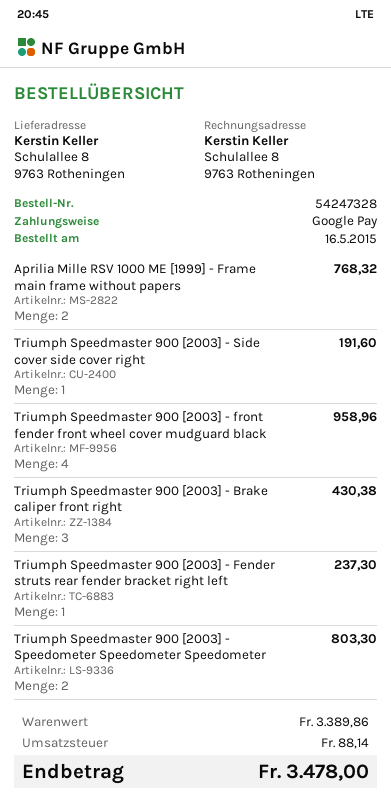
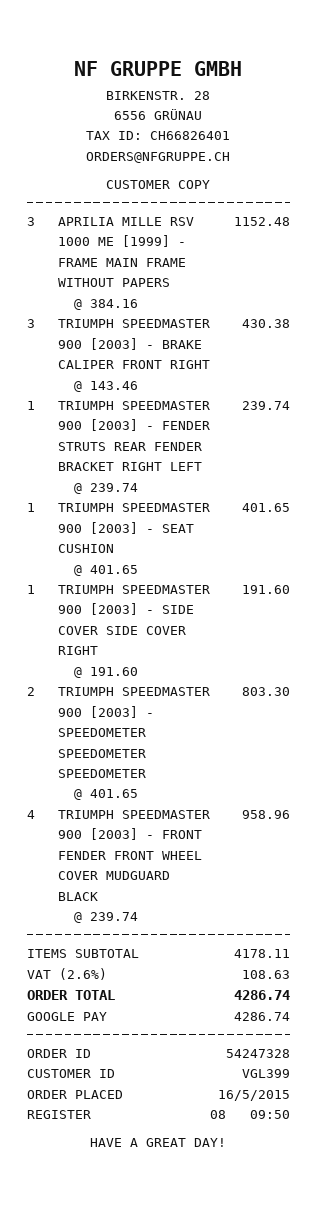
Aprilia Mille RSV 1000 ME [1999] - Frame main frame without papers: 2 for 768.32 -> 3 for 1152.48
Triumph Speedmaster 900 [2003] - Fender struts rear fender bracket right left: 1 for 237.30 -> 1 for 239.74
TRIUMPH SPEEDMASTER 900 [2003] - SEAT CUSHION: none -> 1 for 401.65
subtotal: 3389.86 -> 4178.11
tax: 88.14 -> 108.63
total: 3478.00 -> 4286.74

